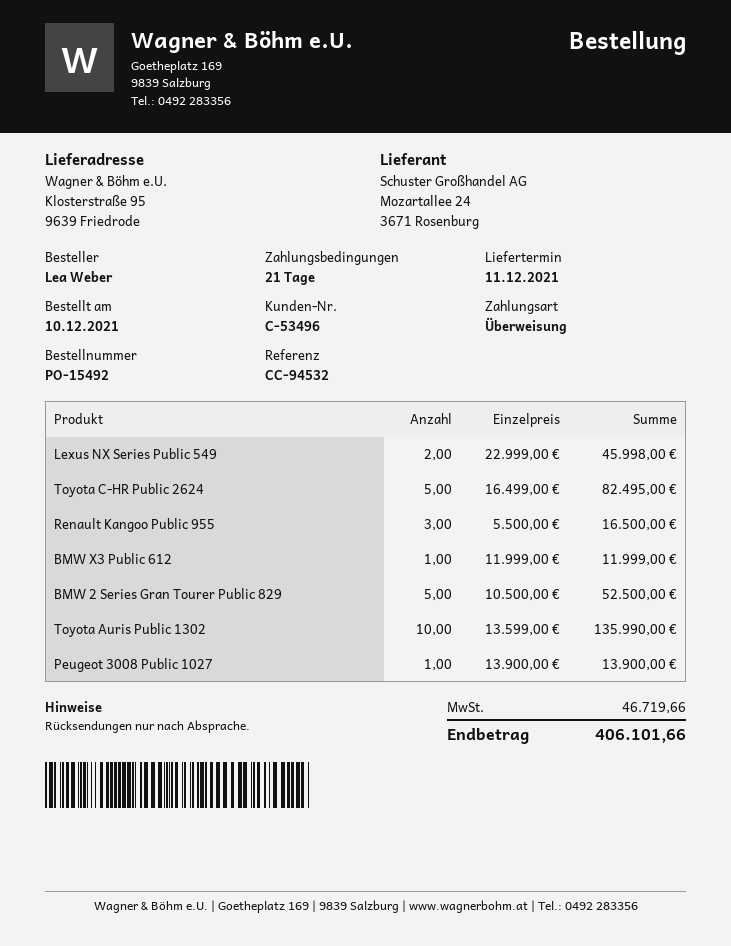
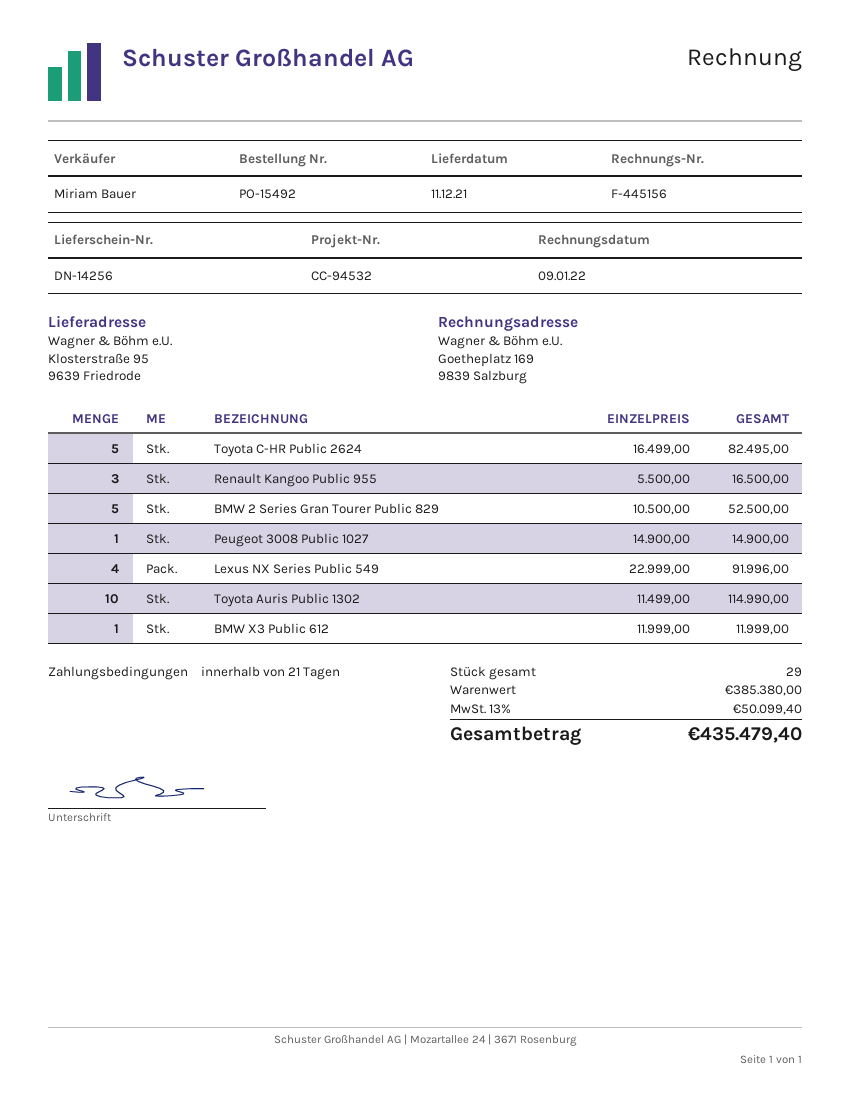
Lexus NX Series Public 549: 2 x 22999.00 = 45998.00 -> 4 x 22999.00 = 91996.00
Toyota Auris Public 1302: 10 x 13599.00 = 135990.00 -> 10 x 11499.00 = 114990.00
Peugeot 3008 Public 1027: 1 x 13900.00 = 13900.00 -> 1 x 14900.00 = 14900.00
tax: 46719.66 -> 50099.40
total: 406101.66 -> 435479.40

